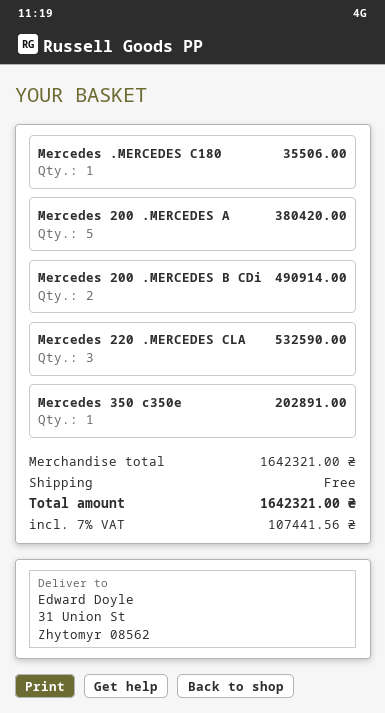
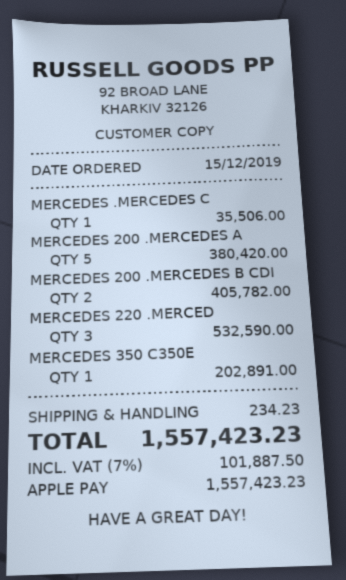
Mercedes 200 .MERCEDES B CDi: 2 for 490914.00 -> 2 for 405782.00
shipping: 0.00 -> 234.23
tax: 7% = 107441.56 -> 7% = 101887.50
total: 1642321.00 -> 1557423.23

